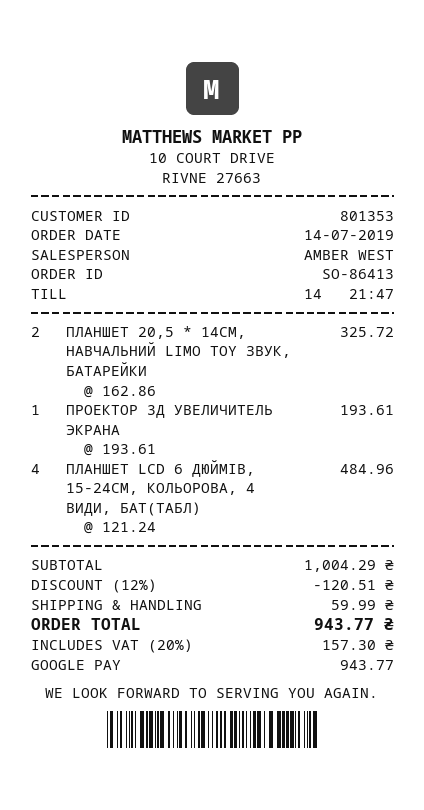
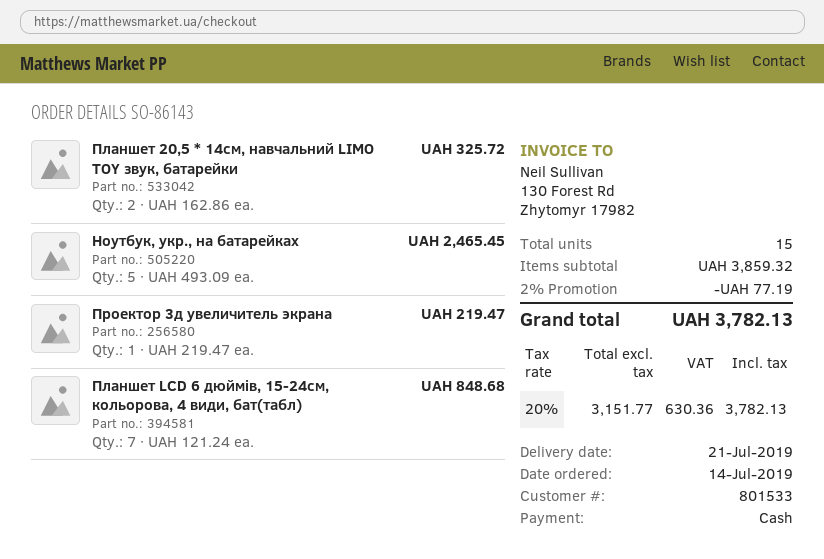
order number: SO-86413 -> SO-86143
customer number: 801353 -> 801533
payment method: Google Pay -> cash
ПРОЕКТОР 3Д УВЕЛИЧИТЕЛЬ ЭКРАНА: 1 x 193.61 = 193.61 -> 1 x 219.47 = 219.47
ПЛАНШЕТ LCD 6 ДЮЙМІВ, 15-24СМ, КОЛЬОРОВА, 4 ВИДИ, БАТ(ТАБЛ): 4 x 121.24 = 484.96 -> 7 x 121.24 = 848.68
Ноутбук, укр., на батарейках: none -> 5 x 493.09 = 2465.45
subtotal: 1004.29 -> 3859.32
discount: 12% = 120.51 -> 2% = 77.19
shipping: 59.99 -> none
tax: 20% = 157.30 -> 20% = 630.36
total: 943.77 -> 3782.13

